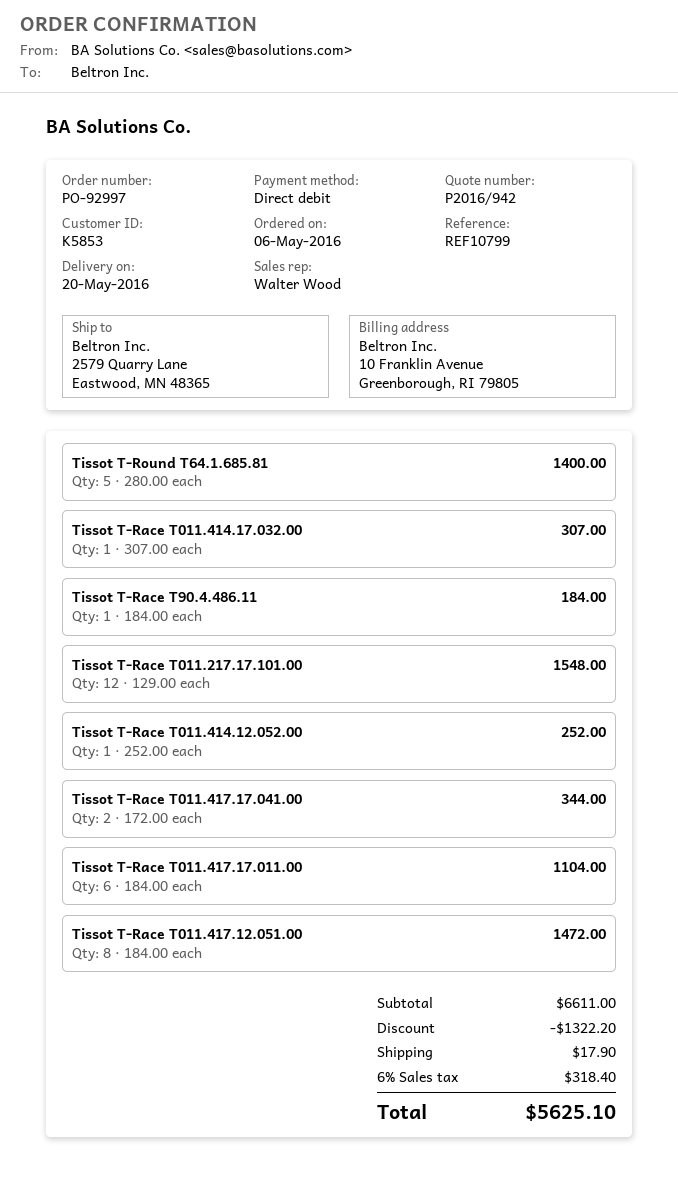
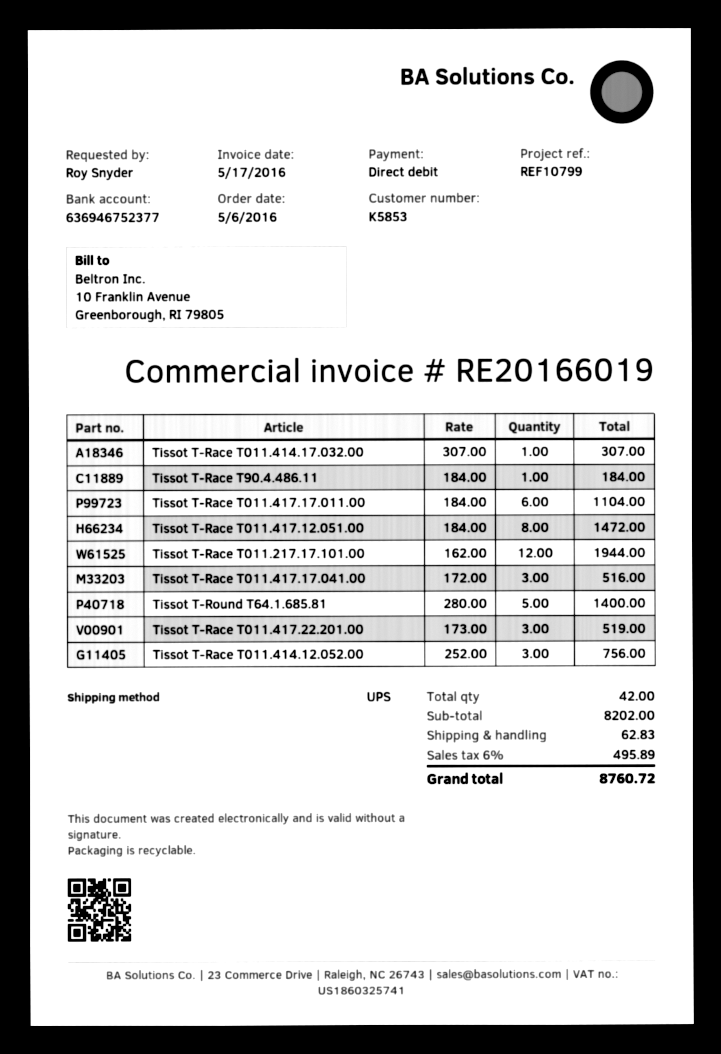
Tissot T-Race T011.217.17.101.00: 12 x 129.00 = 1548.00 -> 12 x 162.00 = 1944.00
Tissot T-Race T011.414.12.052.00: 1 x 252.00 = 252.00 -> 3 x 252.00 = 756.00
Tissot T-Race T011.417.17.041.00: 2 x 172.00 = 344.00 -> 3 x 172.00 = 516.00
Tissot T-Race T011.417.22.201.00: none -> 3 x 173.00 = 519.00
subtotal: 6611.00 -> 8202.00
discount: 1322.20 -> none
shipping: 17.90 -> 62.83
tax: 6% = 318.40 -> 6% = 495.89
total: 5625.10 -> 8760.72

